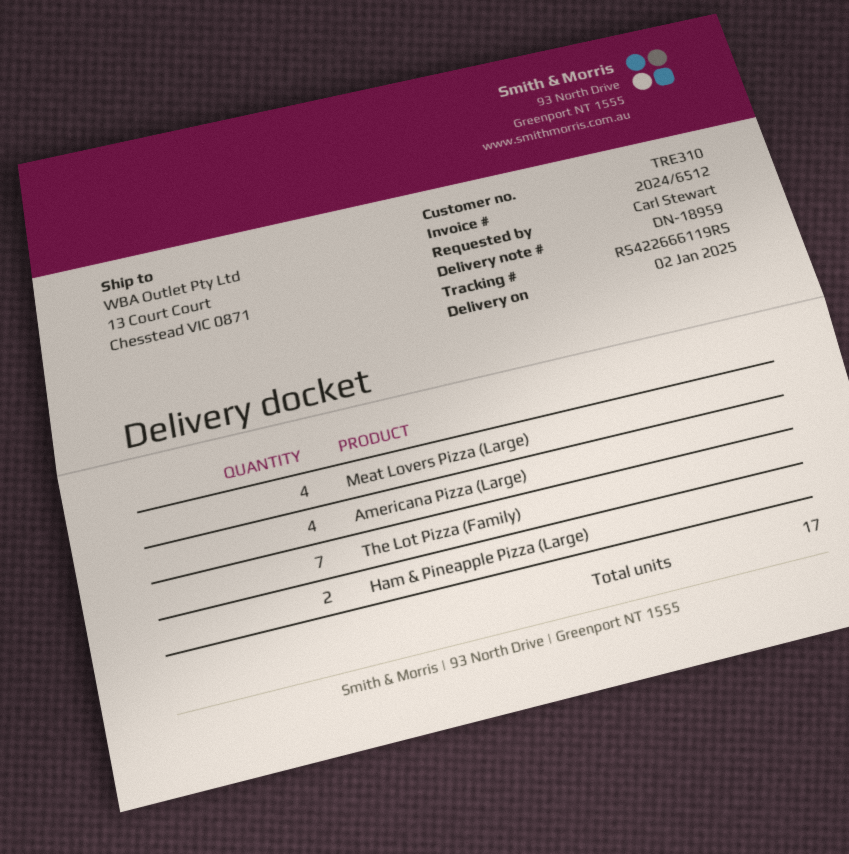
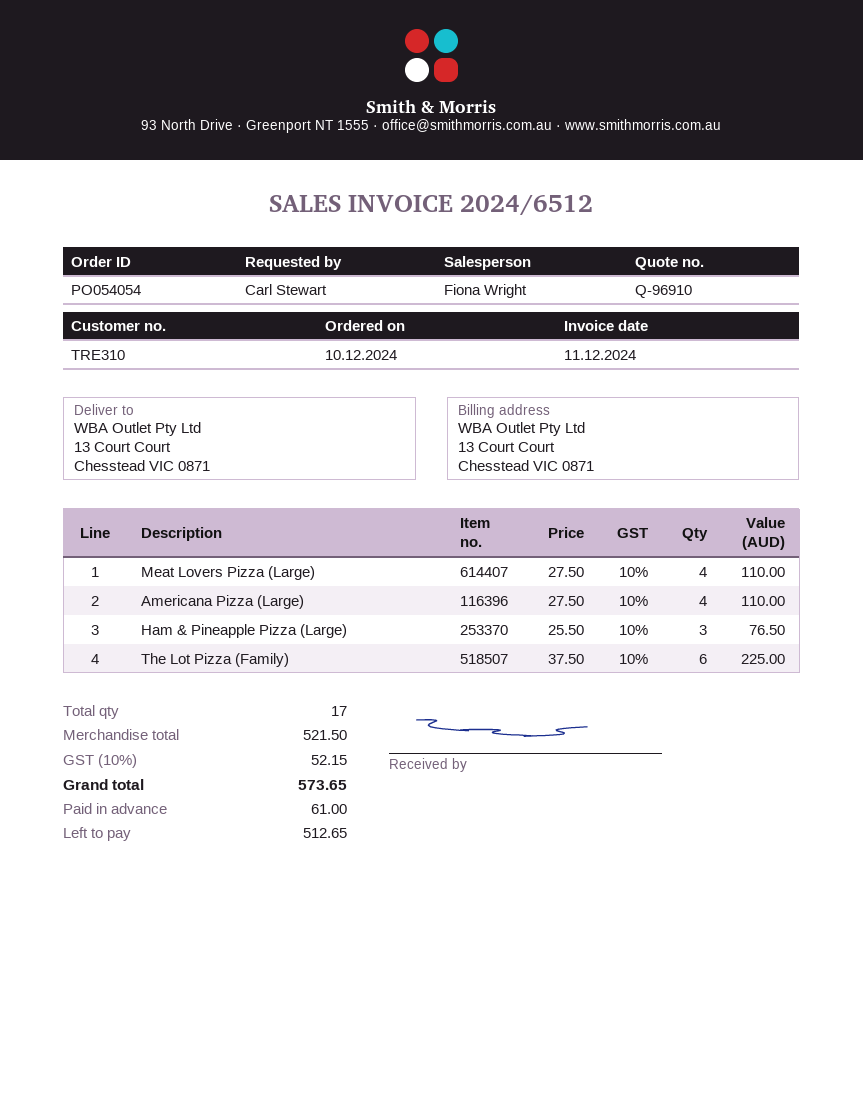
The Lot Pizza (Family): 7 -> 6
Ham & Pineapple Pizza (Large): 2 -> 3

